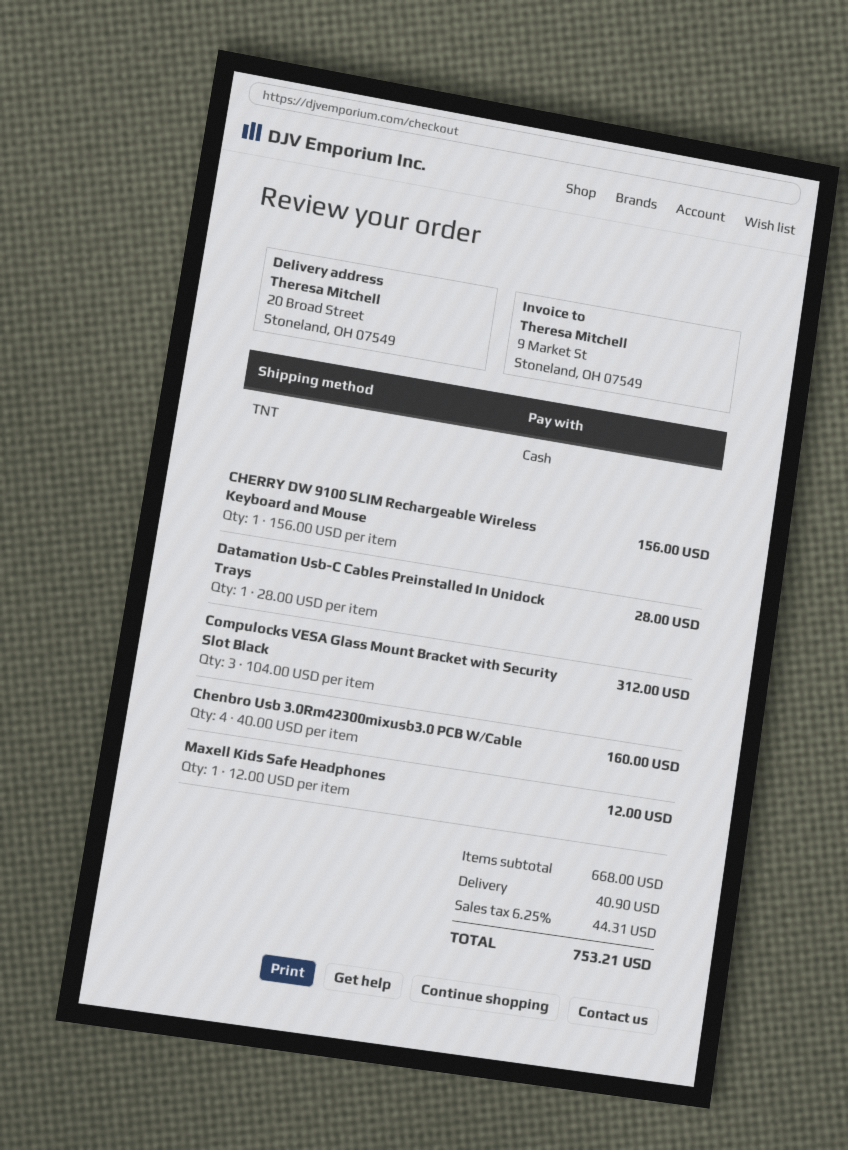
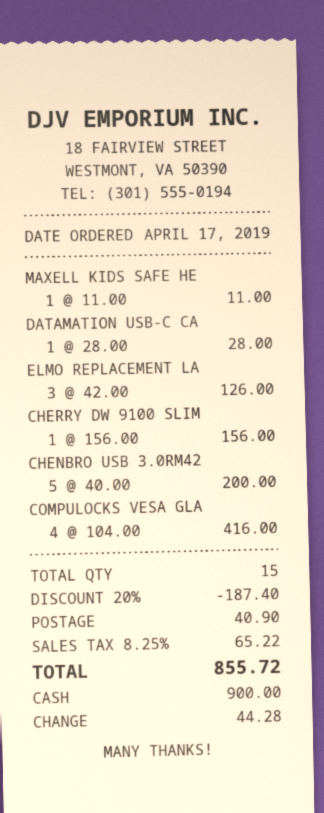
Compulocks VESA Glass Mount Bracket with Security Slot Black: 3 x 104.00 = 312.00 -> 4 x 104.00 = 416.00
Chenbro Usb 3.0Rm42300mixusb3.0 PCB W/Cable: 4 x 40.00 = 160.00 -> 5 x 40.00 = 200.00
Maxell Kids Safe Headphones: 1 x 12.00 = 12.00 -> 1 x 11.00 = 11.00
ELMO REPLACEMENT LA: none -> 3 x 42.00 = 126.00
discount: none -> 20% = 187.40
tax: 6.25% = 44.31 -> 8.25% = 65.22
total: 753.21 -> 855.72

